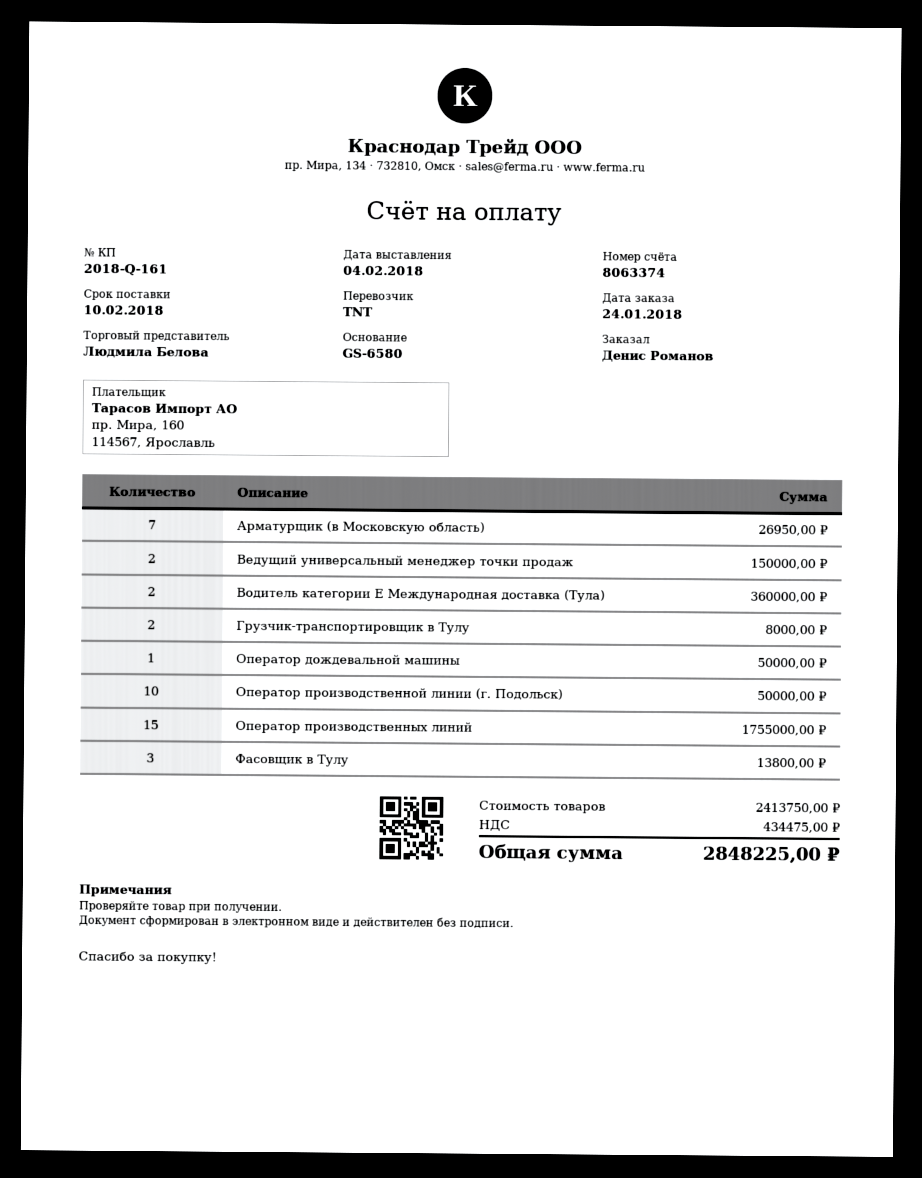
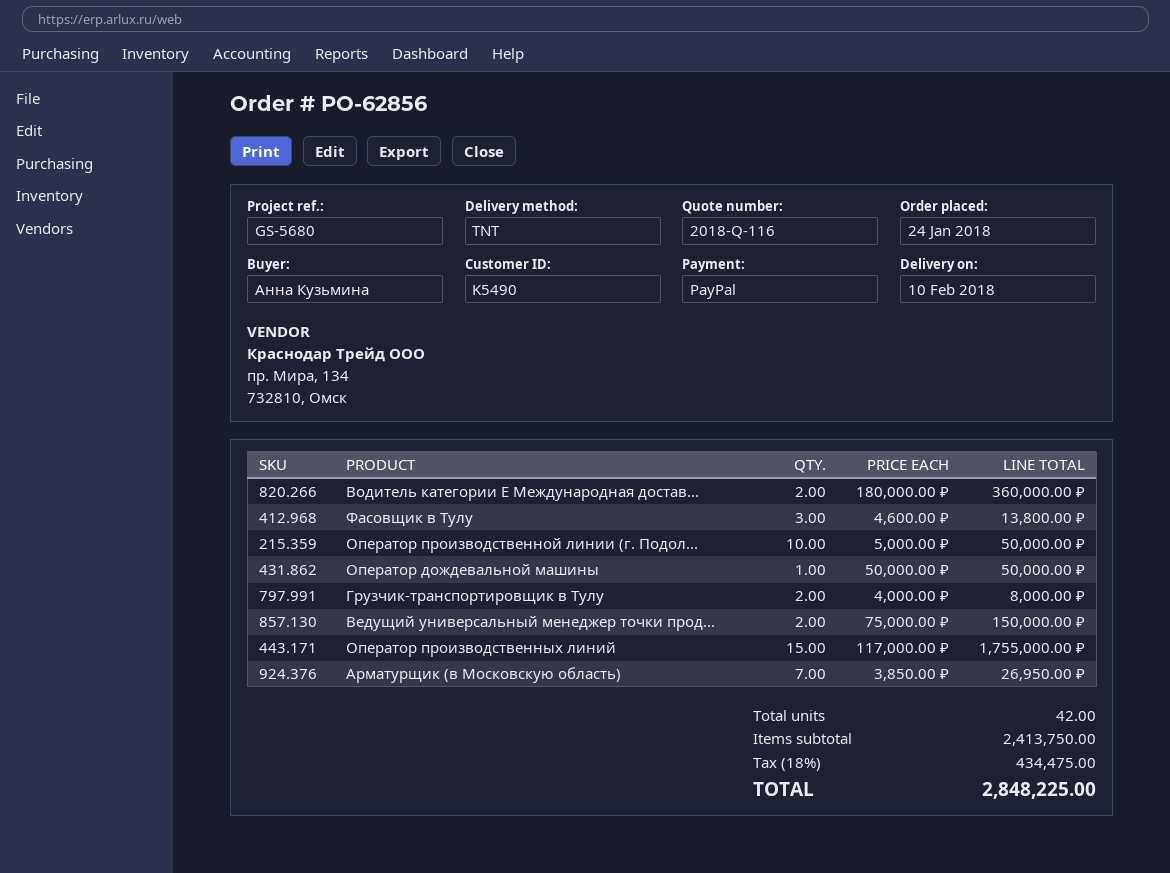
quote number: 2018-Q-161 -> 2018-Q-116
reference: GS-6580 -> GS-5680
ordered by: Денис Романов -> Анна Кузьмина

